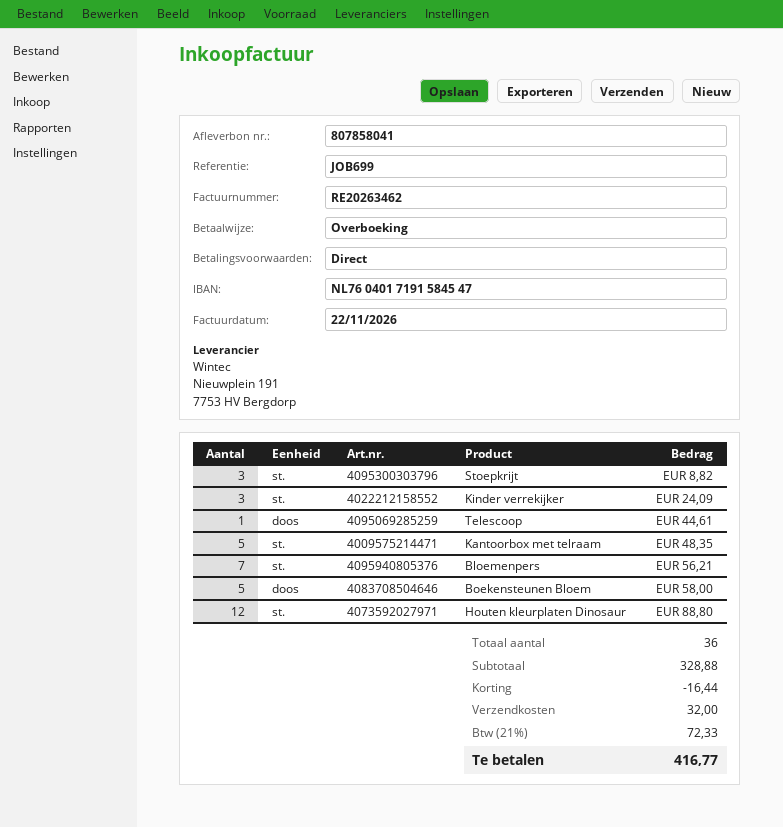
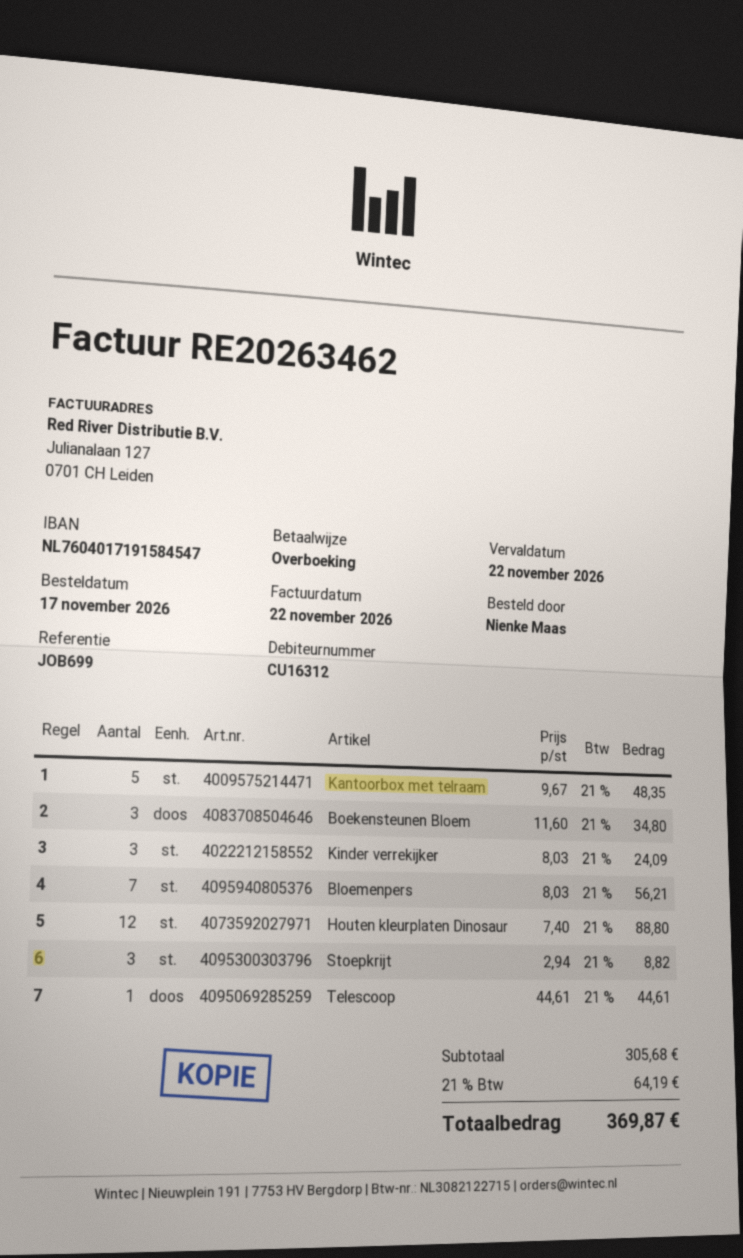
Boekensteunen Bloem: 5 for 58.00 -> 3 for 34.80
subtotal: 328.88 -> 305.68
discount: 16.44 -> none
shipping: 32.00 -> none
tax: 21% = 72.33 -> 21% = 64.19
total: 416.77 -> 369.87

